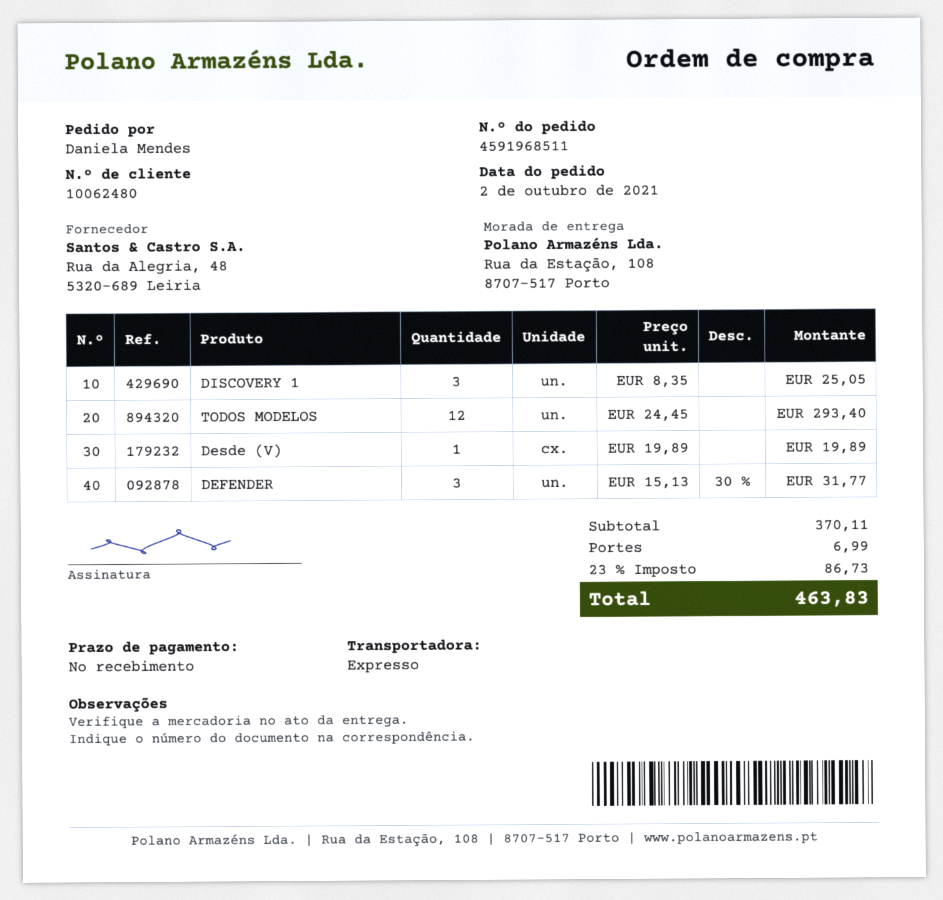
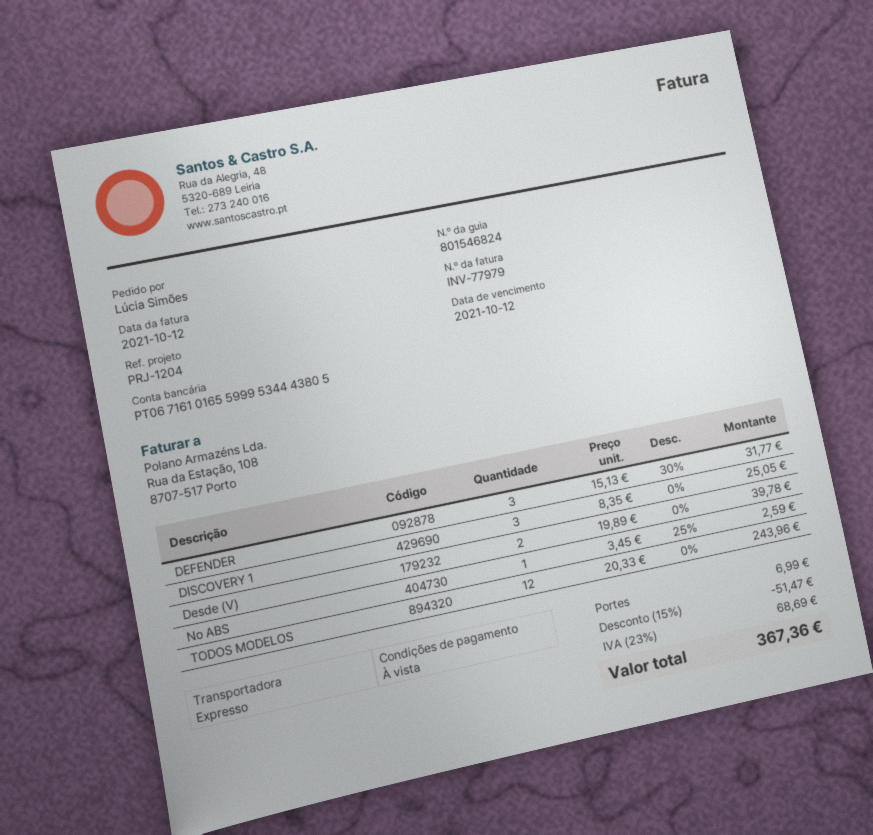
ordered by: Daniela Mendes -> Lúcia Simões
TODOS MODELOS: 12 x 24.45 = 293.40 -> 12 x 20.33 = 243.96
Desde (V): 1 x 19.89 = 19.89 -> 2 x 19.89 = 39.78
No ABS: none -> 1 x 3.45 - 25% = 2.59
discount: none -> 15% = 51.47
tax: 23% = 86.73 -> 23% = 68.69
total: 463.83 -> 367.36

